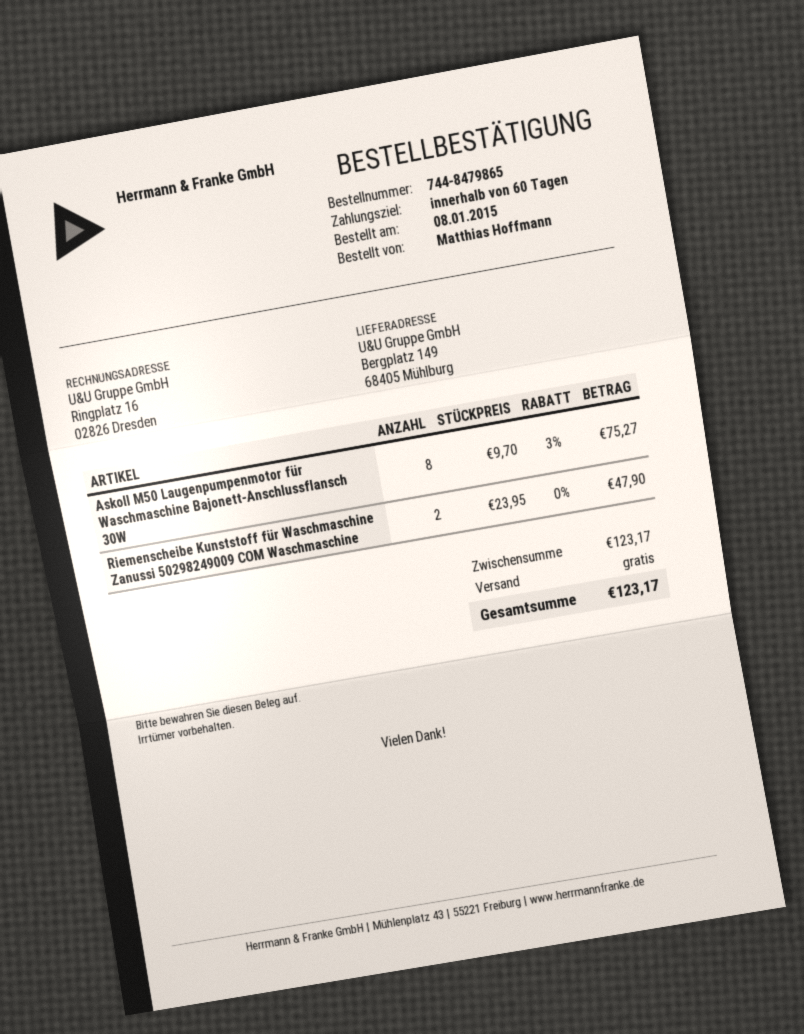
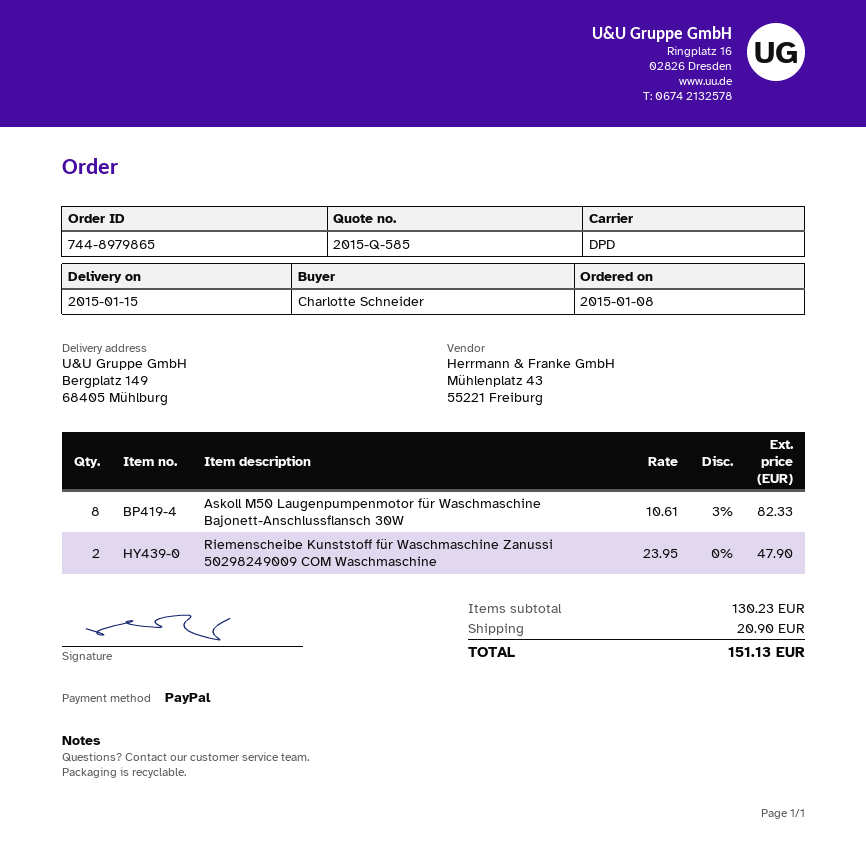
order number: 744-8479865 -> 744-8979865
ordered by: Matthias Hoffmann -> Charlotte Schneider
Askoll M50 Laugenpumpenmotor für Waschmaschine Bajonett-Anschlussflansch 30W: 8 x 9.70 - 3% = 75.27 -> 8 x 10.61 - 3% = 82.33
subtotal: 123.17 -> 130.23
shipping: 0.00 -> 20.90
total: 123.17 -> 151.13

